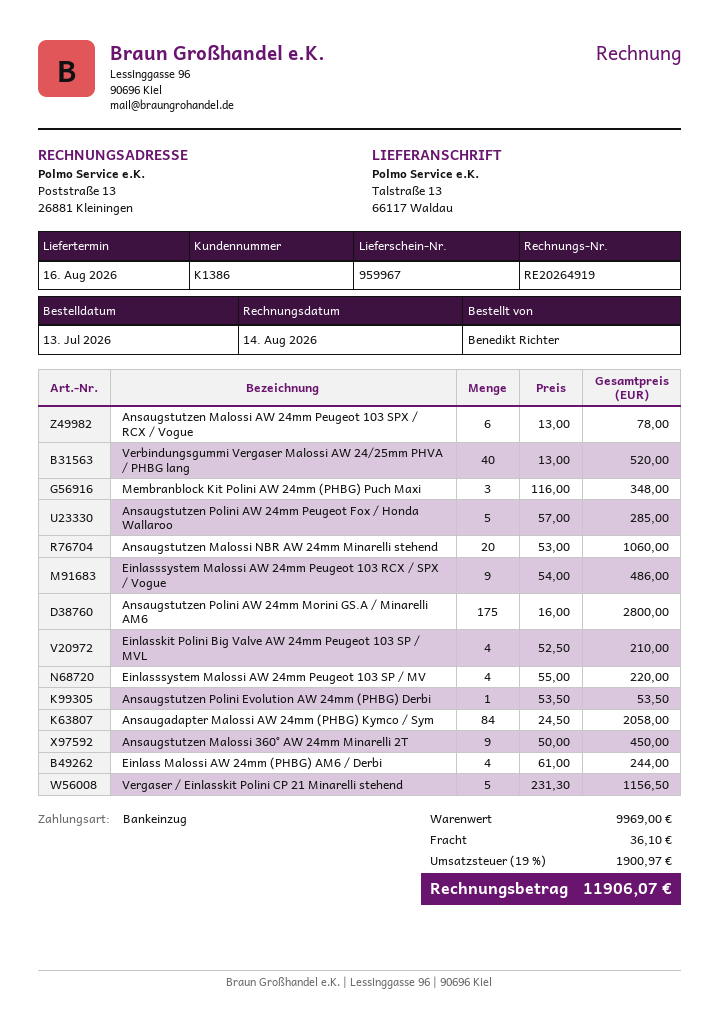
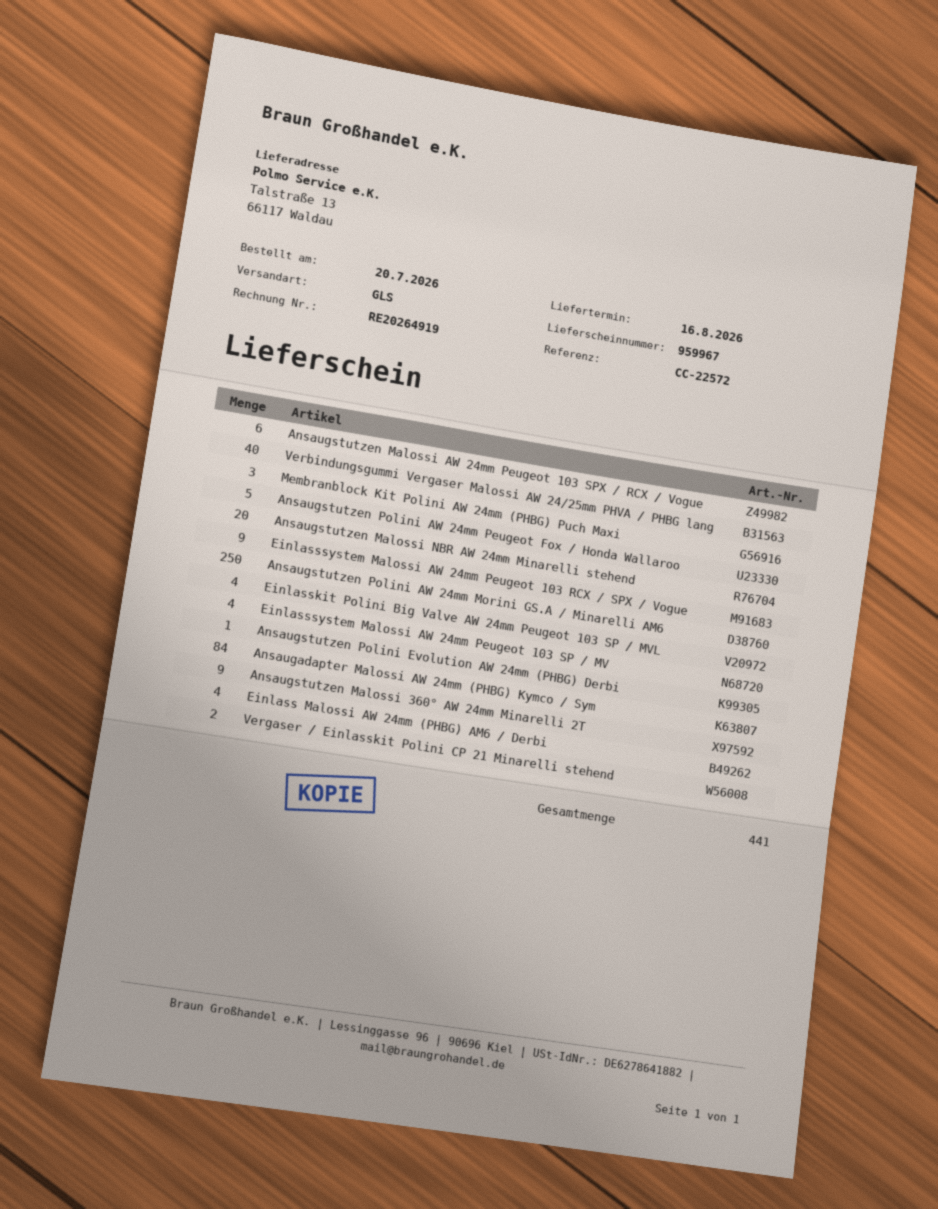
order date: 2026-07-13 -> 2026-07-20
Ansaugstutzen Polini AW 24mm Morini GS.A / Minarelli AM6: 175 -> 250
Vergaser / Einlasskit Polini CP 21 Minarelli stehend: 5 -> 2

